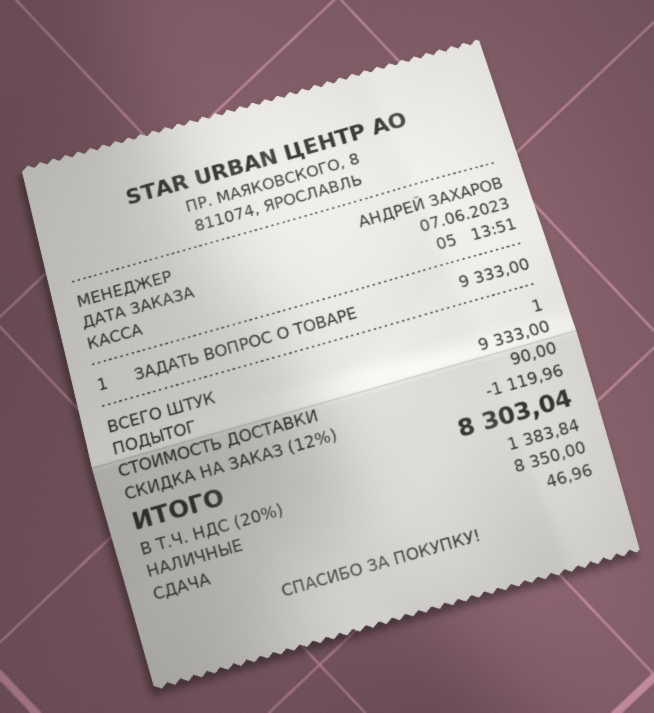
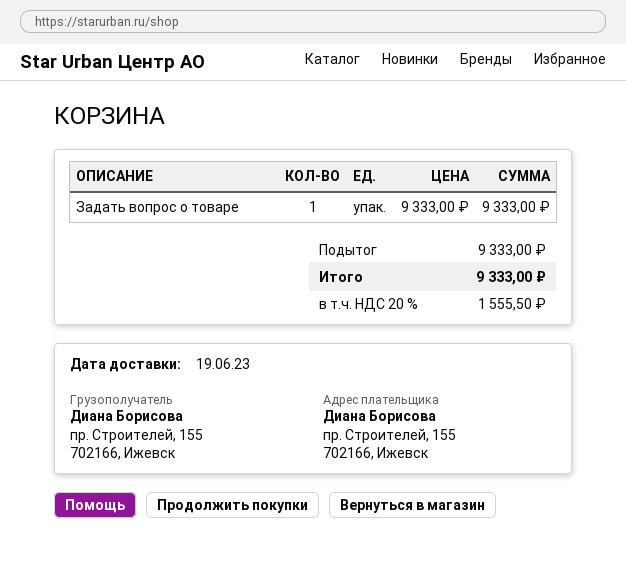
discount: 12% = 1119.96 -> none
shipping: 90.00 -> none
tax: 20% = 1383.84 -> 20% = 1555.50
total: 8303.04 -> 9333.00

